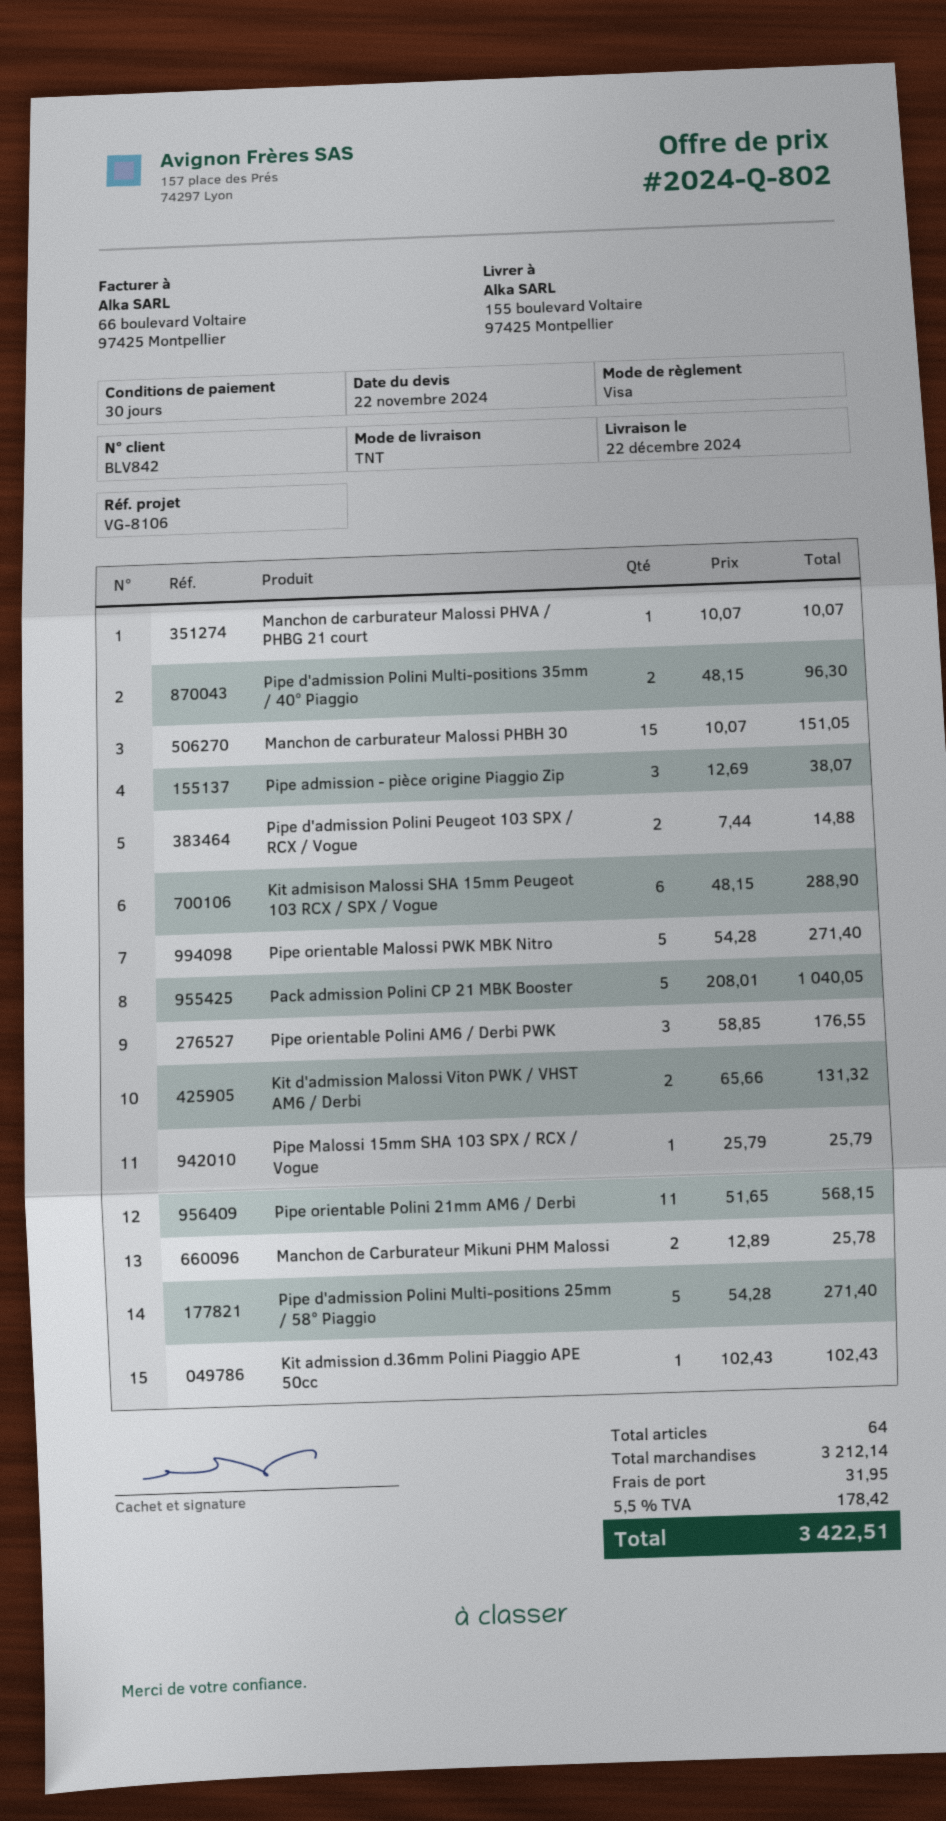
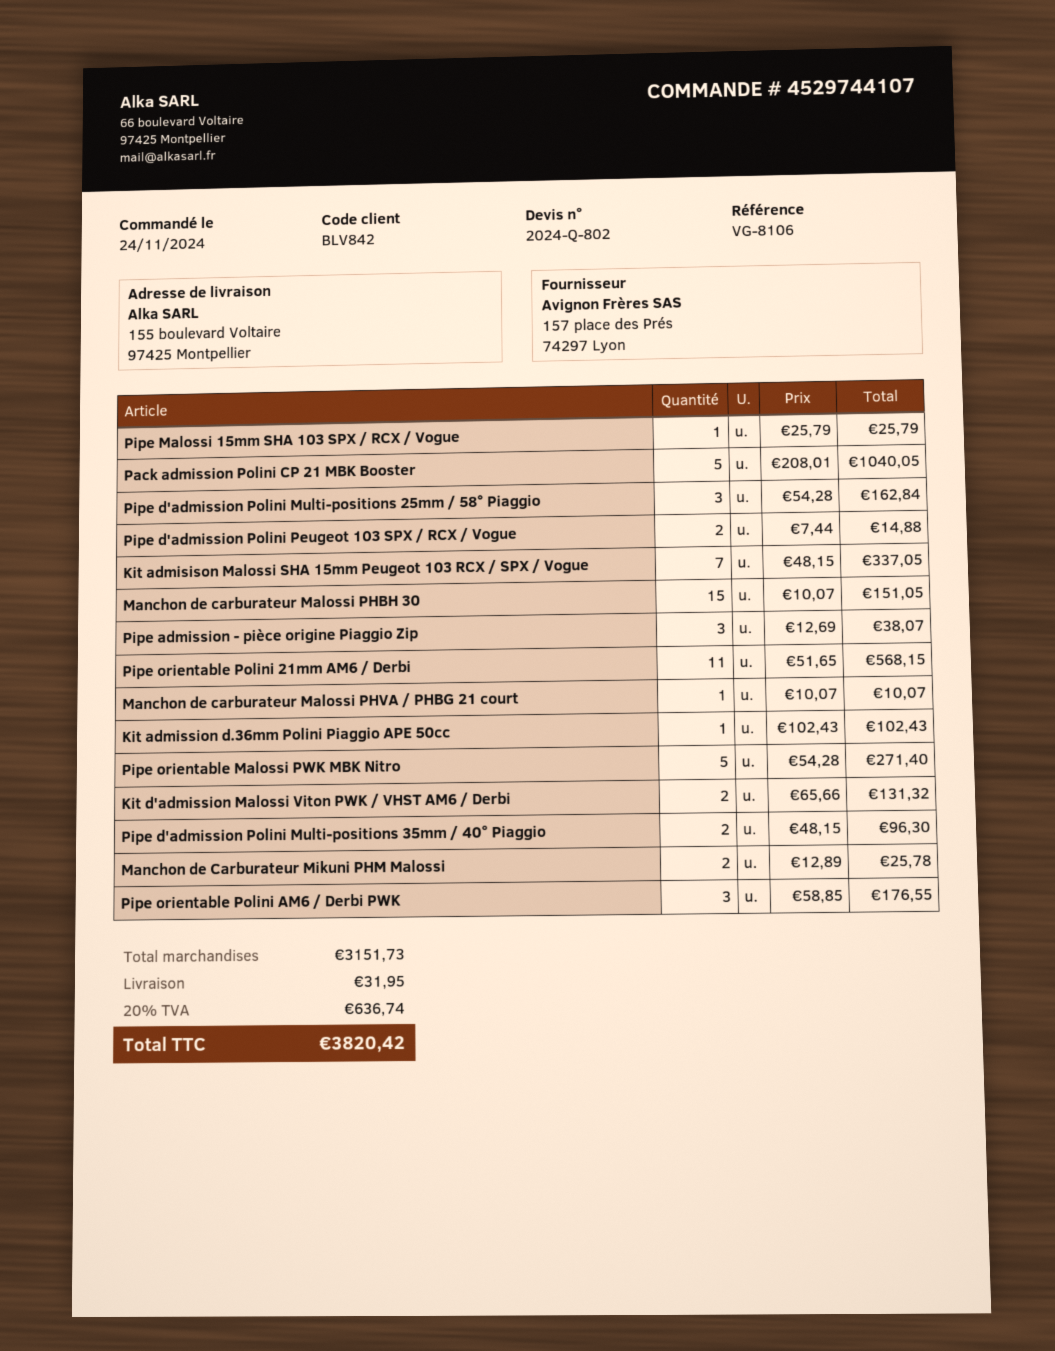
Kit admisison Malossi SHA 15mm Peugeot 103 RCX / SPX / Vogue: 6 x 48.15 = 288.90 -> 7 x 48.15 = 337.05
Pipe d'admission Polini Multi-positions 25mm / 58° Piaggio: 5 x 54.28 = 271.40 -> 3 x 54.28 = 162.84
subtotal: 3212.14 -> 3151.73
tax: 5.5% = 178.42 -> 20% = 636.74
total: 3422.51 -> 3820.42

